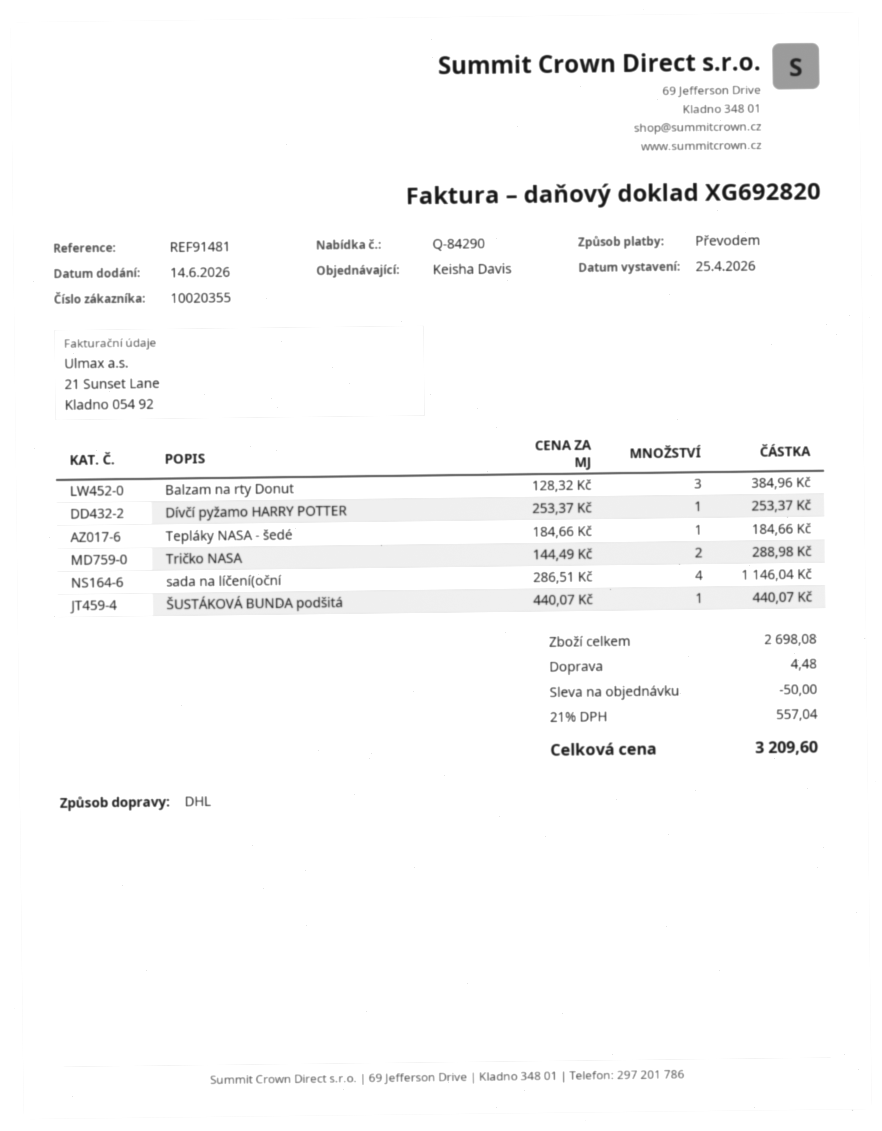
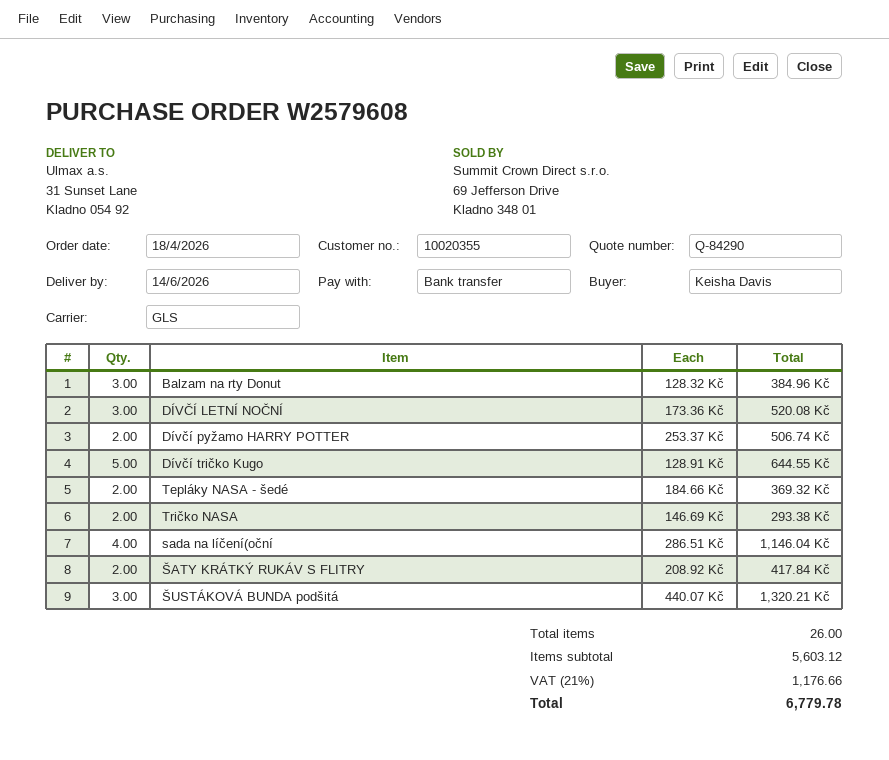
shipping method: DHL -> GLS
Dívčí pyžamo HARRY POTTER: 1 x 253.37 = 253.37 -> 2 x 253.37 = 506.74
Tepláky NASA - šedé: 1 x 184.66 = 184.66 -> 2 x 184.66 = 369.32
Tričko NASA: 2 x 144.49 = 288.98 -> 2 x 146.69 = 293.38
ŠUSTÁKOVÁ BUNDA podšitá: 1 x 440.07 = 440.07 -> 3 x 440.07 = 1320.21
DÍVČÍ LETNÍ NOČNÍ: none -> 3 x 173.36 = 520.08
Dívčí tričko Kugo: none -> 5 x 128.91 = 644.55
ŠATY KRÁTKÝ RUKÁV S FLITRY: none -> 2 x 208.92 = 417.84
subtotal: 2698.08 -> 5603.12
discount: 50.00 -> none
shipping: 4.48 -> none
tax: 21% = 557.04 -> 21% = 1176.66
total: 3209.60 -> 6779.78

